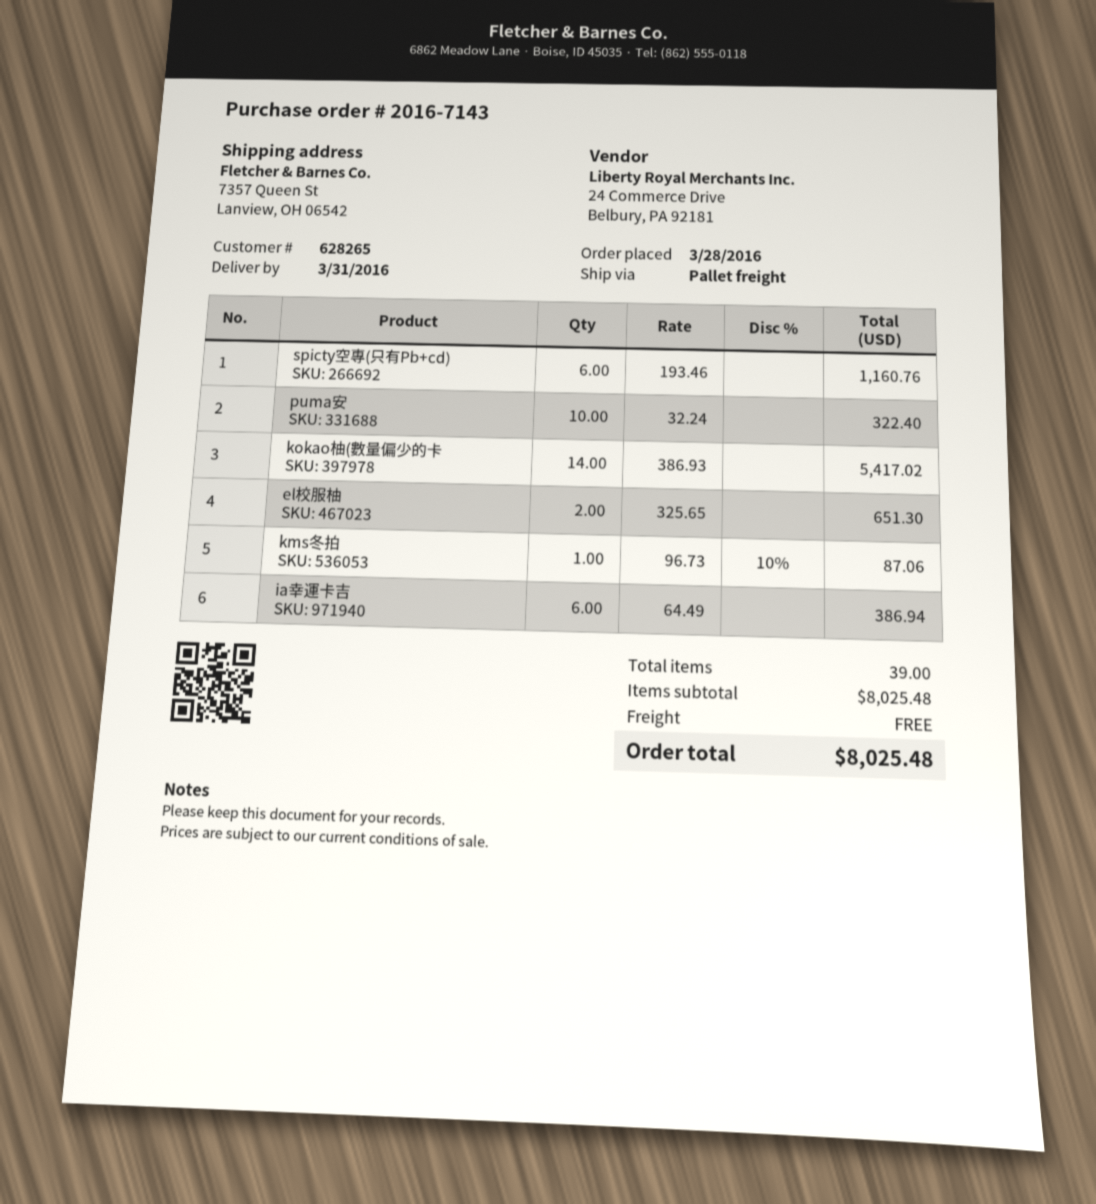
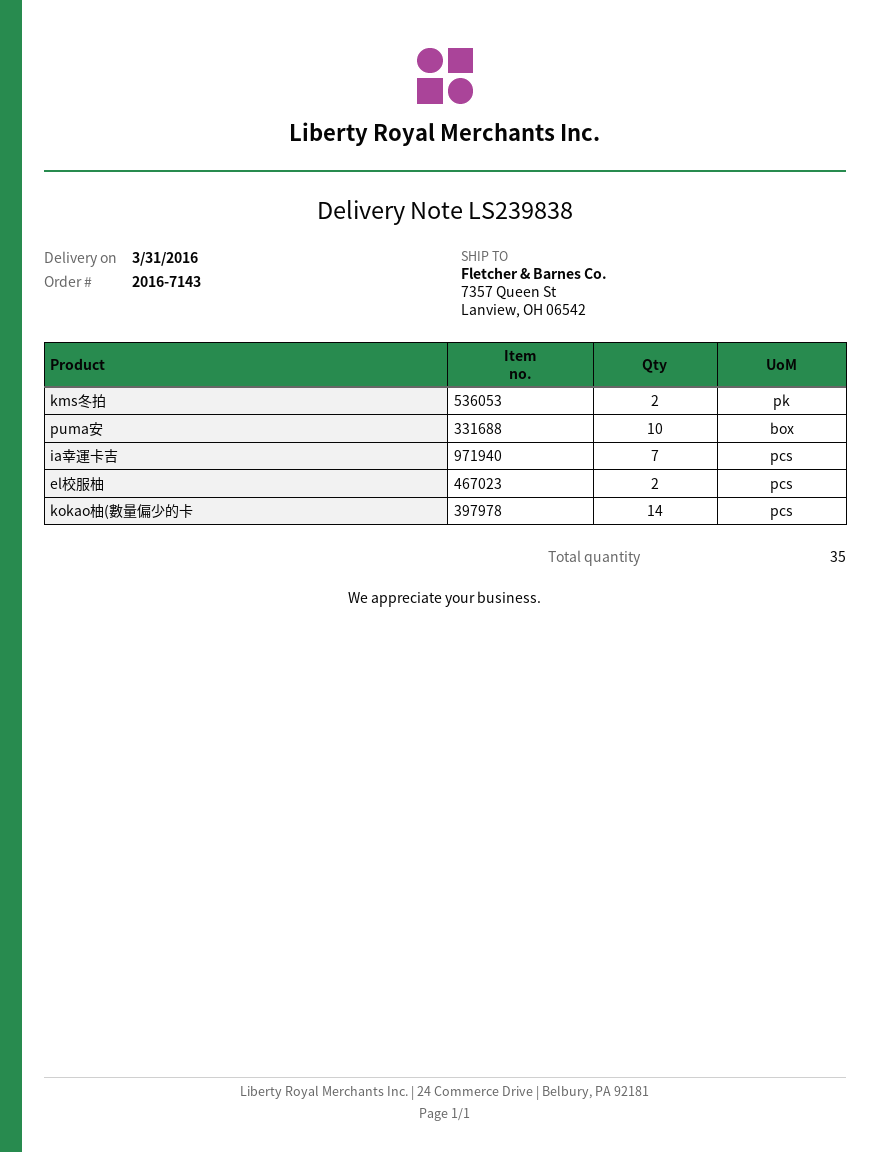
spicty空專(只有Pb+cd): 6 -> none
kms冬拍: 1 -> 2
ia幸運卡吉: 6 -> 7
total quantity: 39 -> 35

